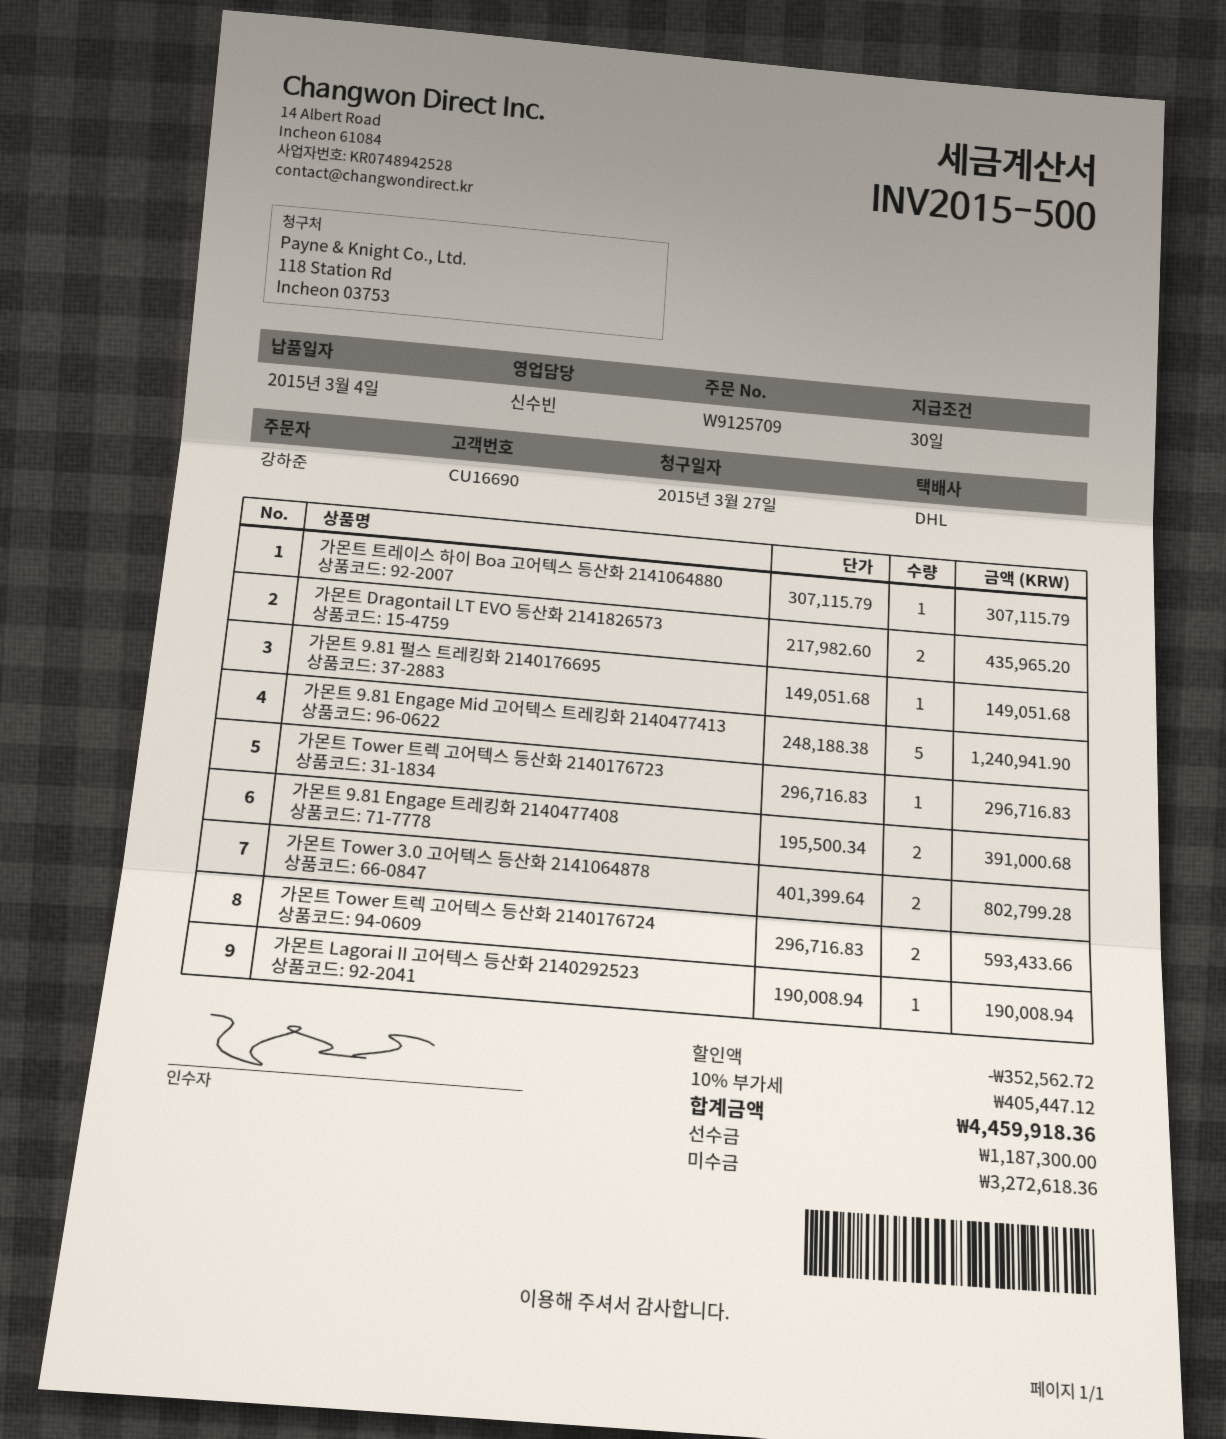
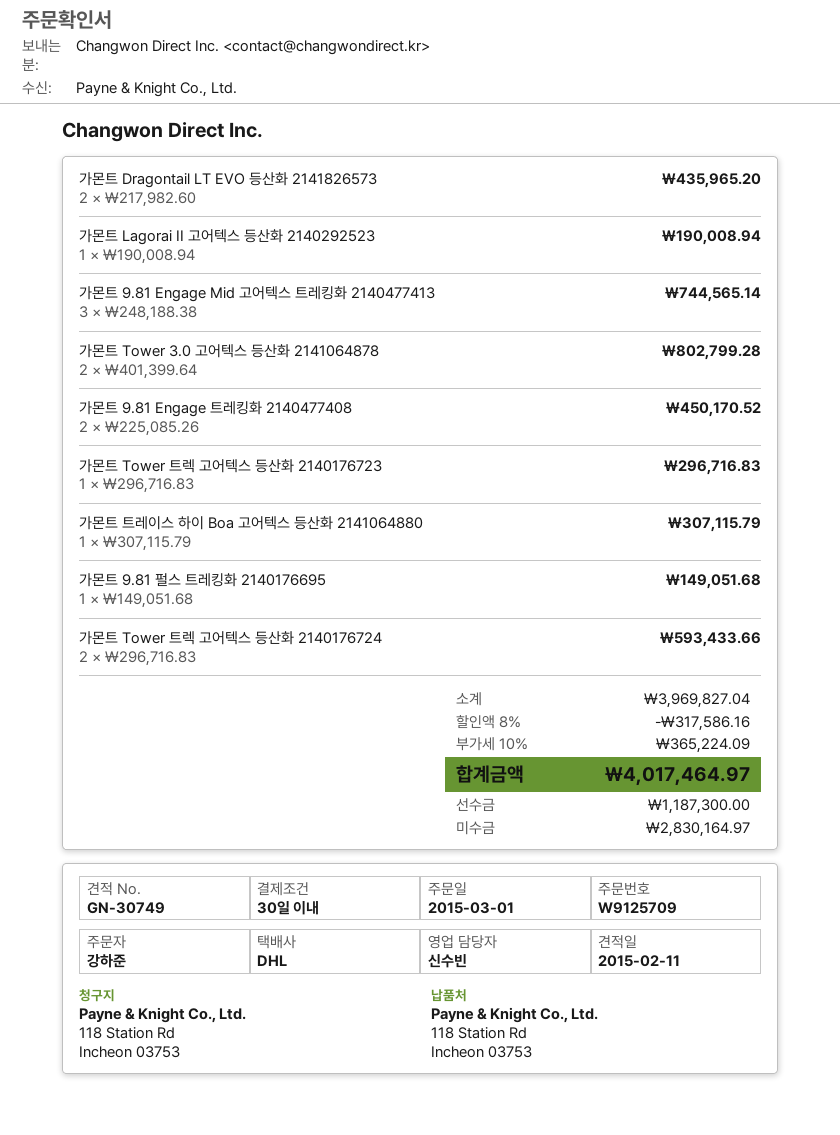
가몬트 9.81 Engage Mid 고어텍스 트레킹화 2140477413: 5 x 248188.38 = 1240941.90 -> 3 x 248188.38 = 744565.14
가몬트 9.81 Engage 트레킹화 2140477408: 2 x 195500.34 = 391000.68 -> 2 x 225085.26 = 450170.52
discount: 352562.72 -> 317586.16
tax: 10% = 405447.12 -> 10% = 365224.09
total: 4459918.36 -> 4017464.97
balance: 3272618.36 -> 2830164.97

